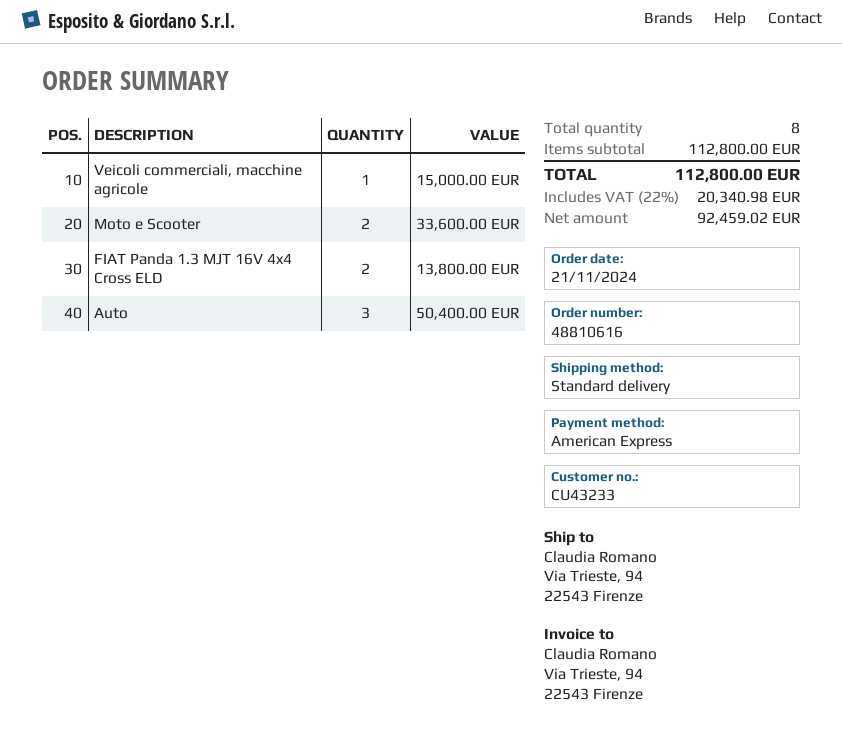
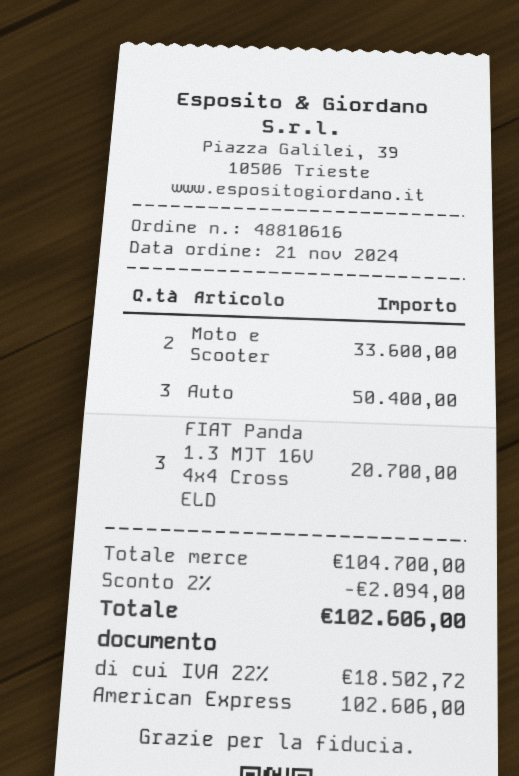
Veicoli commerciali, macchine agricole: 1 for 15000.00 -> none
FIAT Panda 1.3 MJT 16V 4x4 Cross ELD: 2 for 13800.00 -> 3 for 20700.00
subtotal: 112800.00 -> 104700.00
discount: none -> 2% = 2094.00
tax: 22% = 20340.98 -> 22% = 18502.72
total: 112800.00 -> 102606.00

